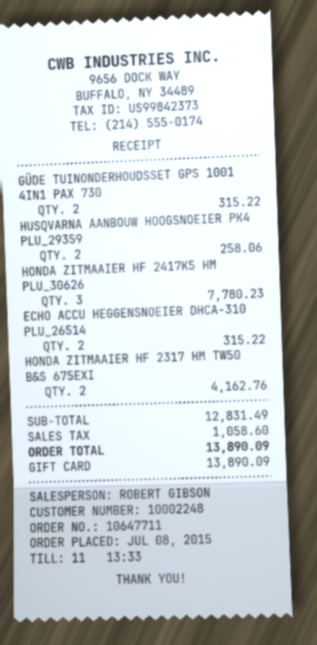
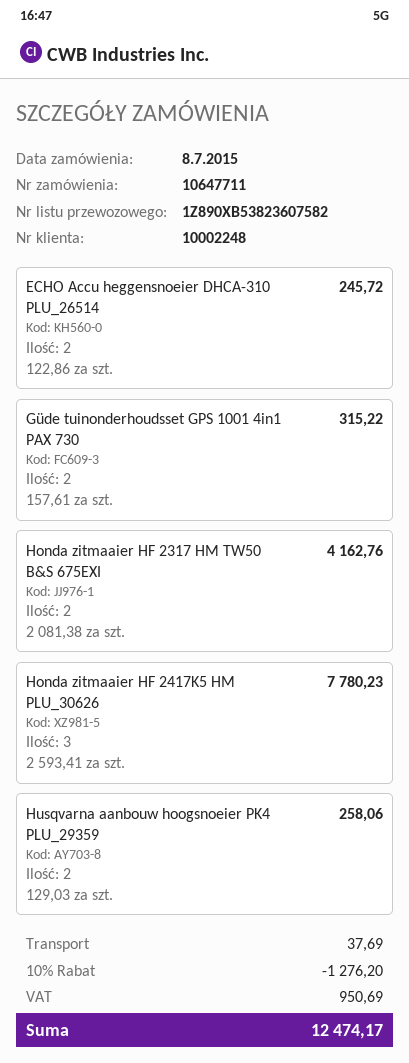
ECHO ACCU HEGGENSNOEIER DHCA-310 PLU_26514: 2 for 315.22 -> 2 for 245.72
discount: none -> 10% = 1276.20
shipping: none -> 37.69
tax: 1058.60 -> 950.69
total: 13890.09 -> 12474.17

